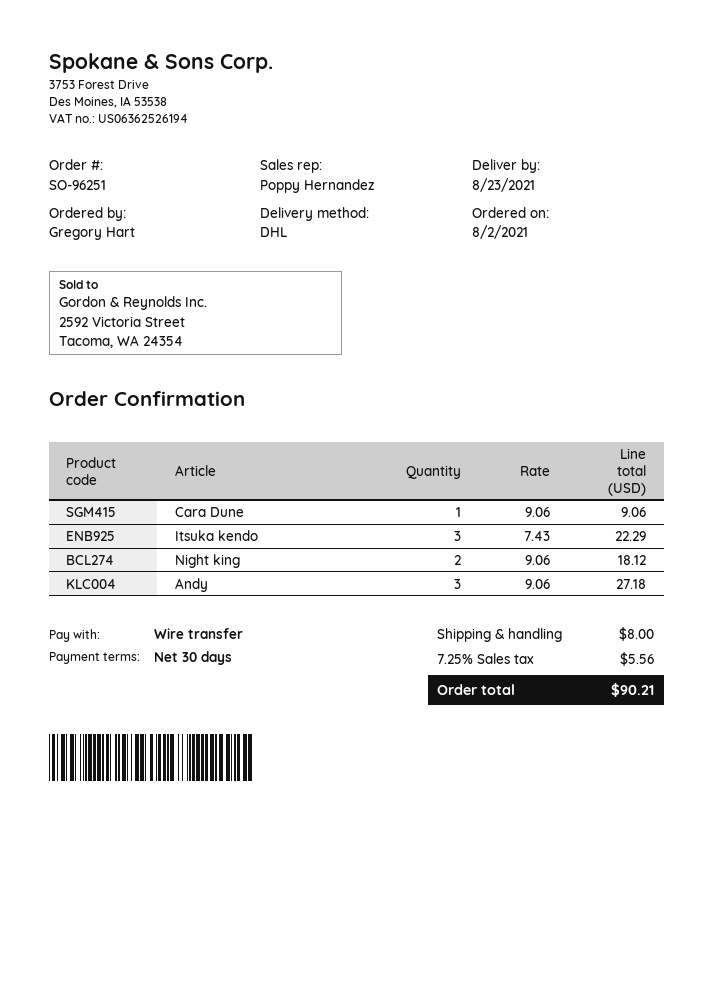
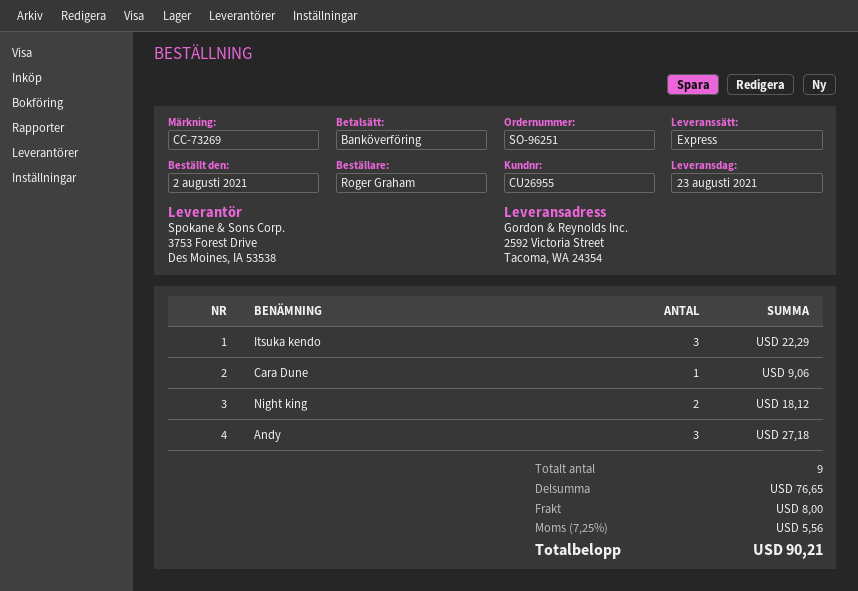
ordered by: Gregory Hart -> Roger Graham
shipping method: DHL -> express

